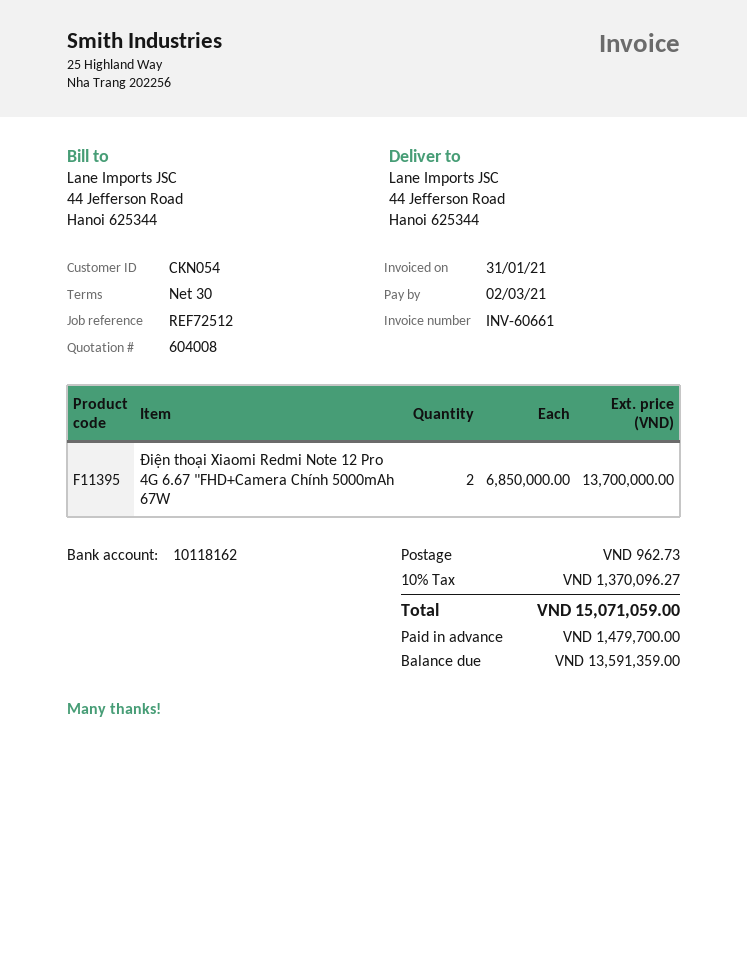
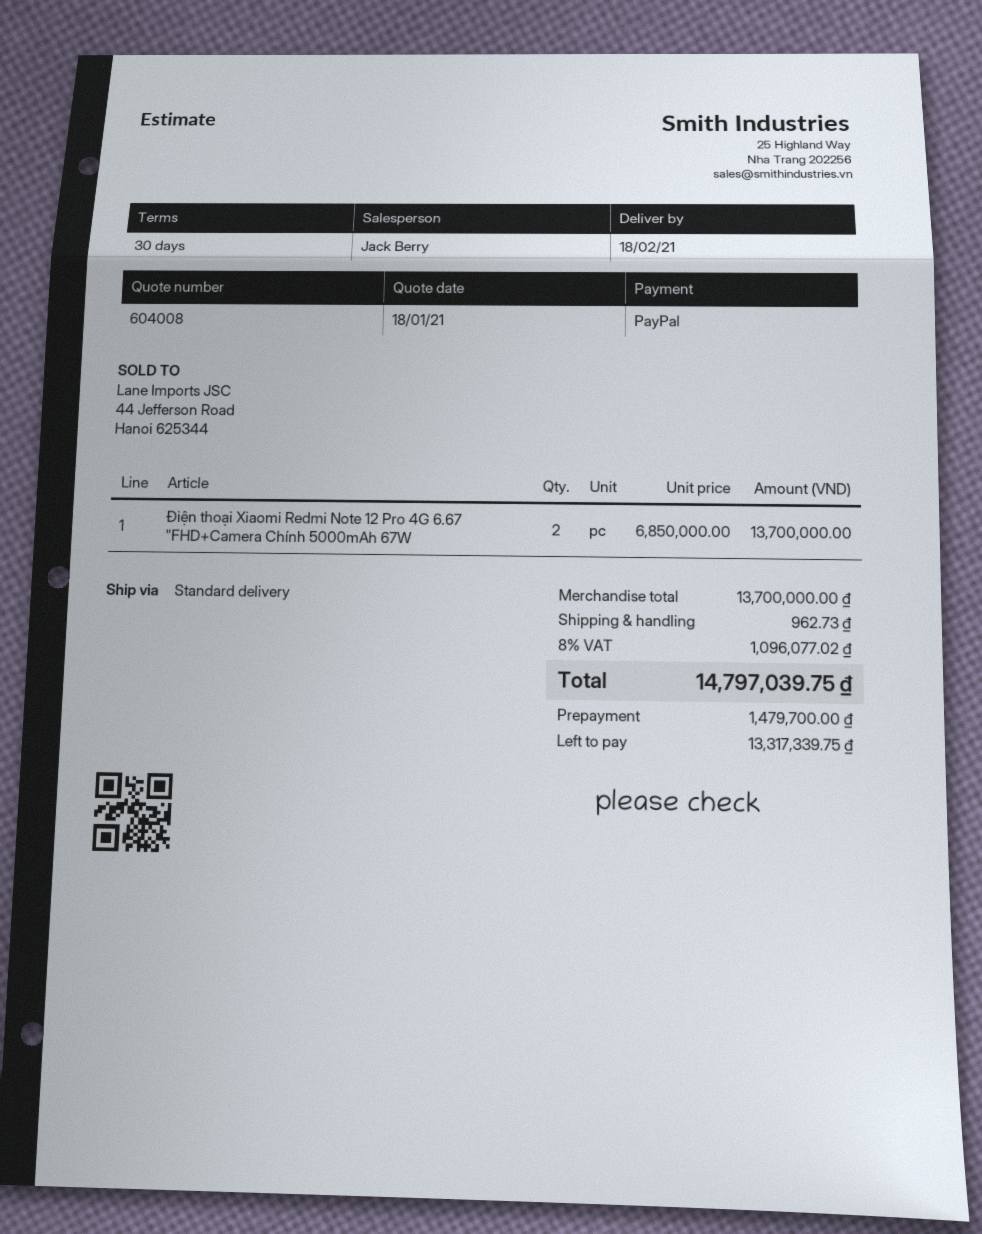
tax: 10% = 1370096.27 -> 8% = 1096077.02
total: 15071059.00 -> 14797039.75
balance: 13591359.00 -> 13317339.75

